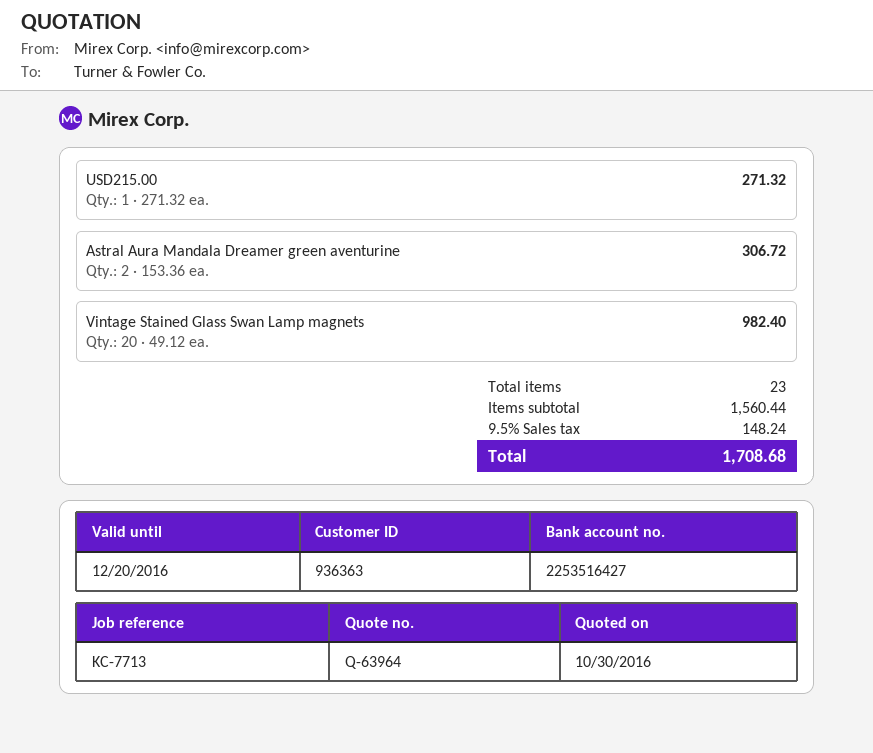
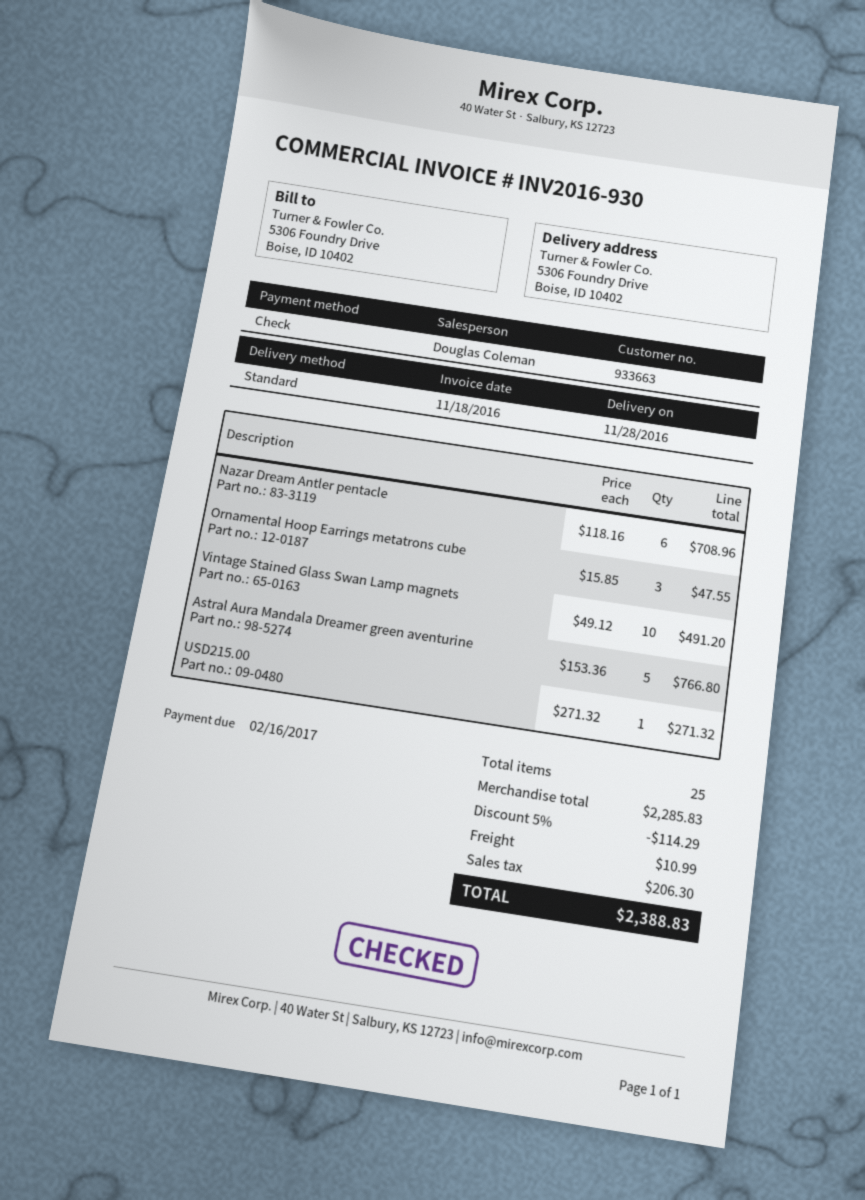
customer number: 936363 -> 933663
Astral Aura Mandala Dreamer green aventurine: 2 x 153.36 = 306.72 -> 5 x 153.36 = 766.80
Vintage Stained Glass Swan Lamp magnets: 20 x 49.12 = 982.40 -> 10 x 49.12 = 491.20
Nazar Dream Antler pentacle: none -> 6 x 118.16 = 708.96
Ornamental Hoop Earrings metatrons cube: none -> 3 x 15.85 = 47.55
total quantity: 23 -> 25
subtotal: 1560.44 -> 2285.83
discount: none -> 5% = 114.29
shipping: none -> 10.99
tax: 148.24 -> 206.30
total: 1708.68 -> 2388.83

